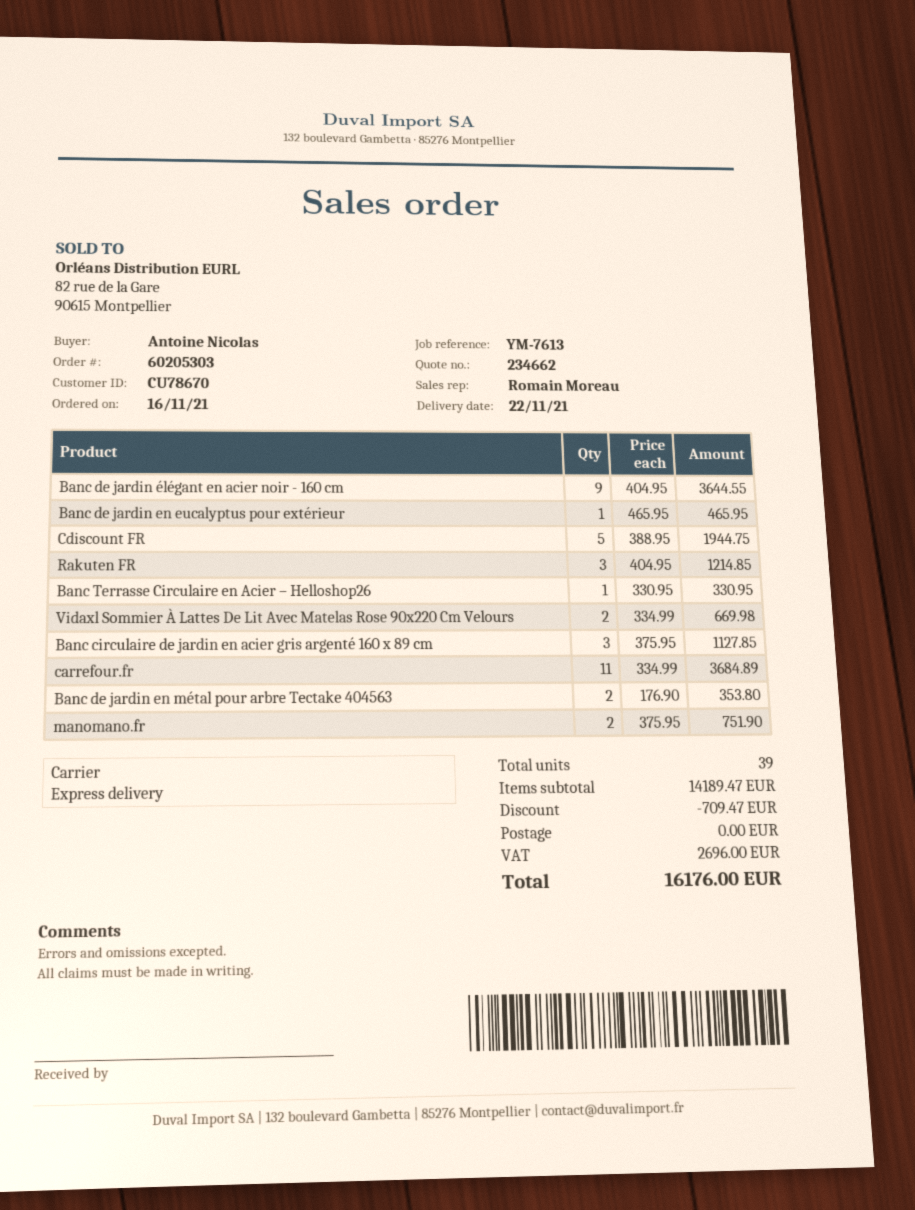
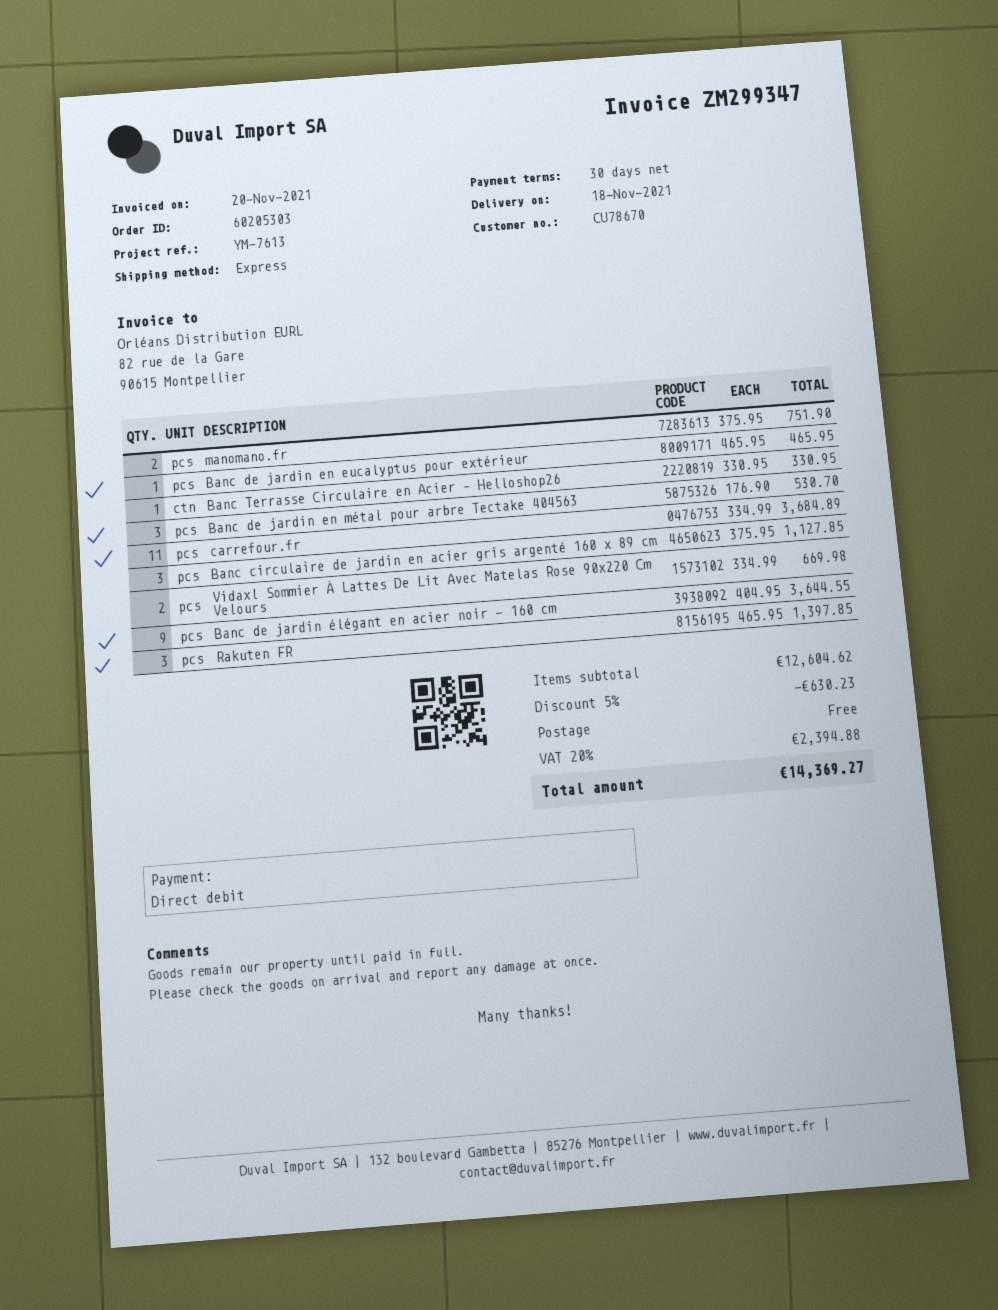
delivery date: 2021-11-22 -> 2021-11-18
Cdiscount FR: 5 x 388.95 = 1944.75 -> none
Rakuten FR: 3 x 404.95 = 1214.85 -> 3 x 465.95 = 1397.85
Banc de jardin en métal pour arbre Tectake 404563: 2 x 176.90 = 353.80 -> 3 x 176.90 = 530.70
subtotal: 14189.47 -> 12604.62
discount: 709.47 -> 630.23
tax: 2696.00 -> 2394.88
total: 16176.00 -> 14369.27

